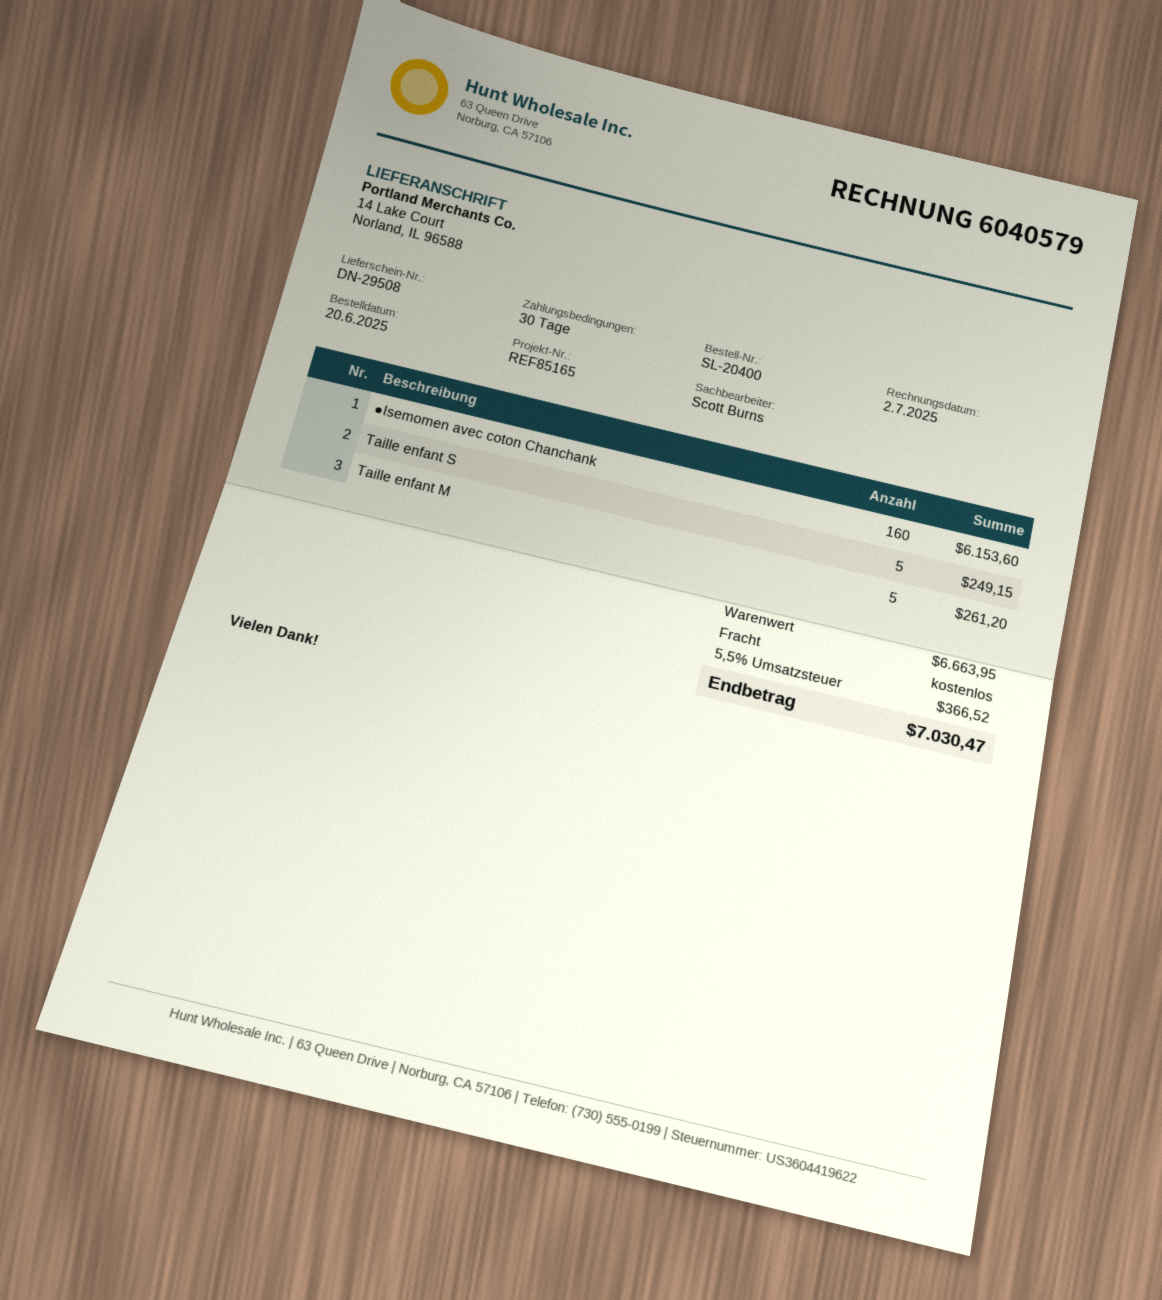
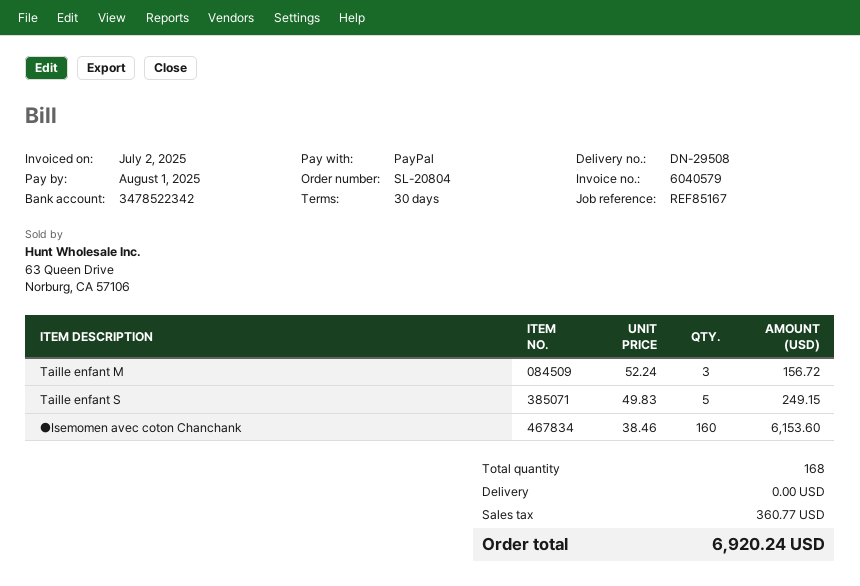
order number: SL-20400 -> SL-20804
reference: REF85165 -> REF85167
Taille enfant M: 5 for 261.20 -> 3 for 156.72
tax: 366.52 -> 360.77
total: 7030.47 -> 6920.24

